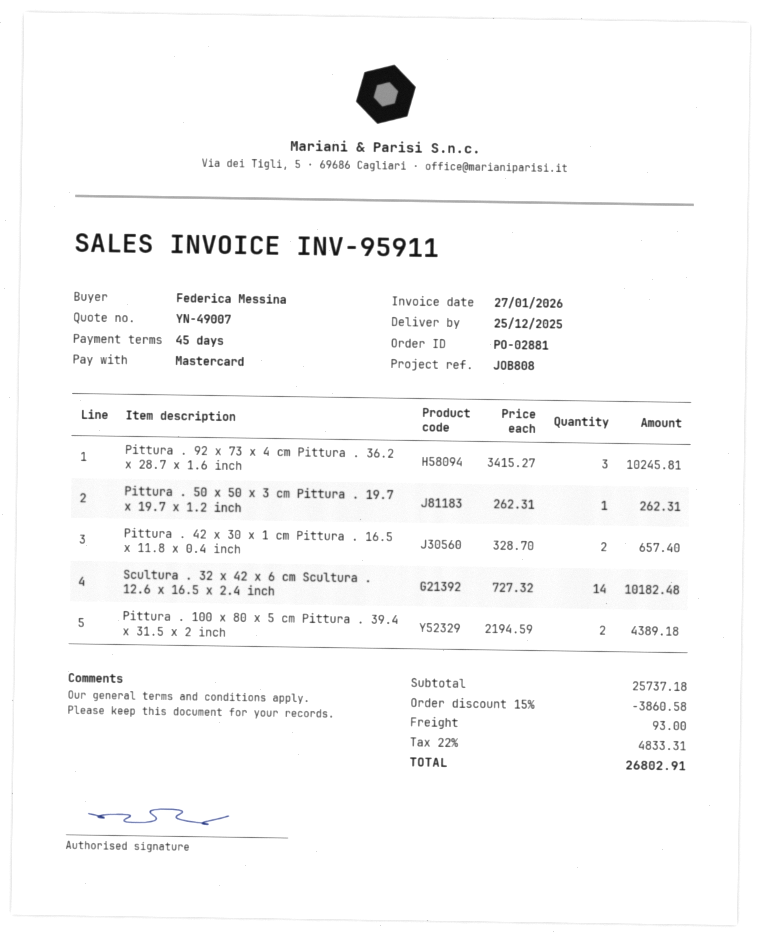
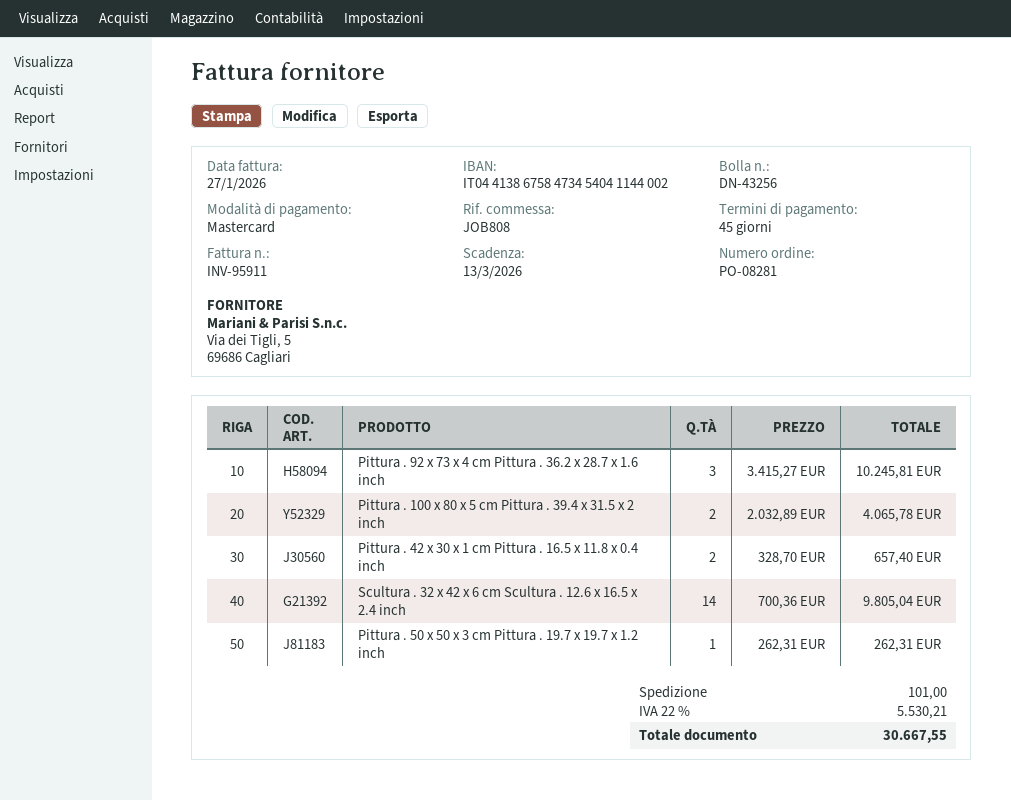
order number: PO-02881 -> PO-08281
Scultura . 32 x 42 x 6 cm Scultura . 12.6 x 16.5 x 2.4 inch: 14 x 727.32 = 10182.48 -> 14 x 700.36 = 9805.04
Pittura . 100 x 80 x 5 cm Pittura . 39.4 x 31.5 x 2 inch: 2 x 2194.59 = 4389.18 -> 2 x 2032.89 = 4065.78
discount: 15% = 3860.58 -> none
shipping: 93.00 -> 101.00
tax: 22% = 4833.31 -> 22% = 5530.21
total: 26802.91 -> 30667.55

